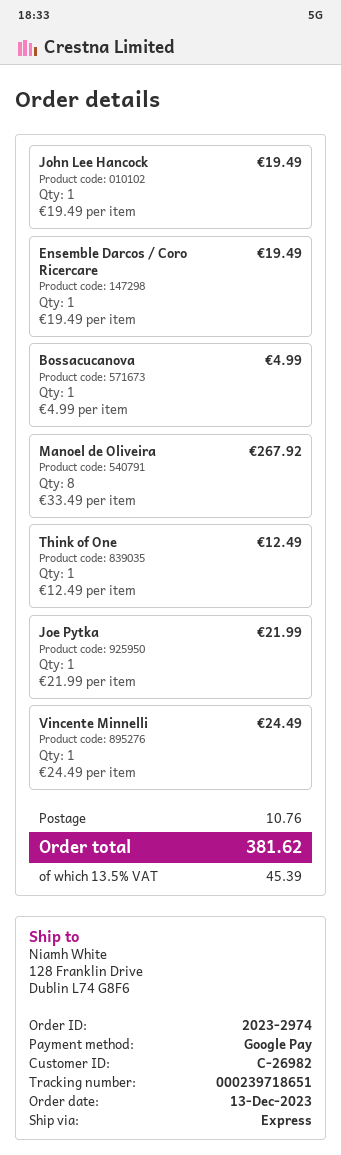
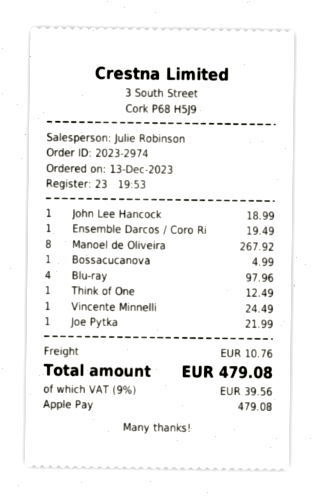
payment method: Google Pay -> Apple Pay
John Lee Hancock: 1 for 19.49 -> 1 for 18.99
Blu-ray: none -> 4 for 97.96
tax: 13.5% = 45.39 -> 9% = 39.56
total: 381.62 -> 479.08

